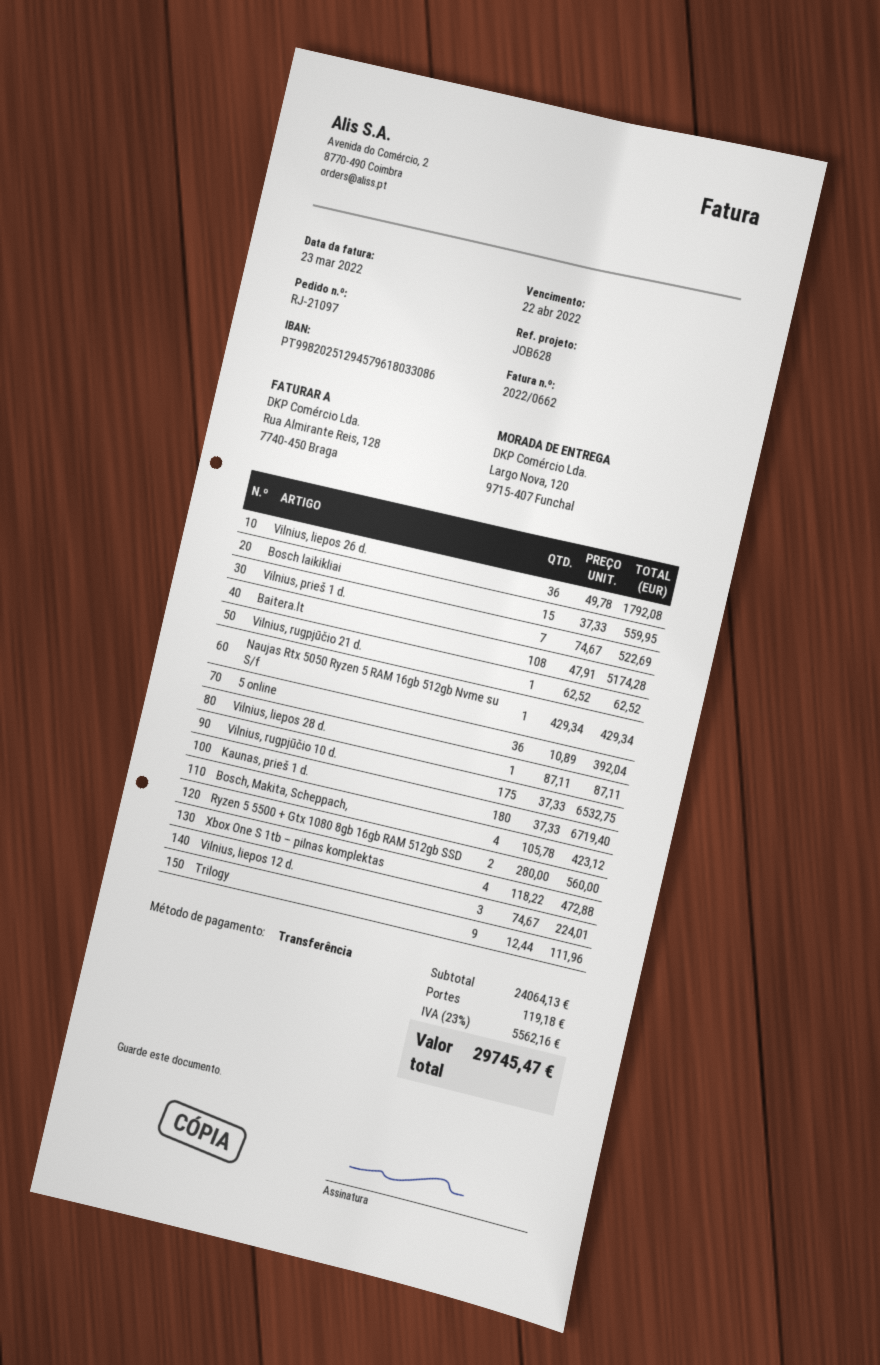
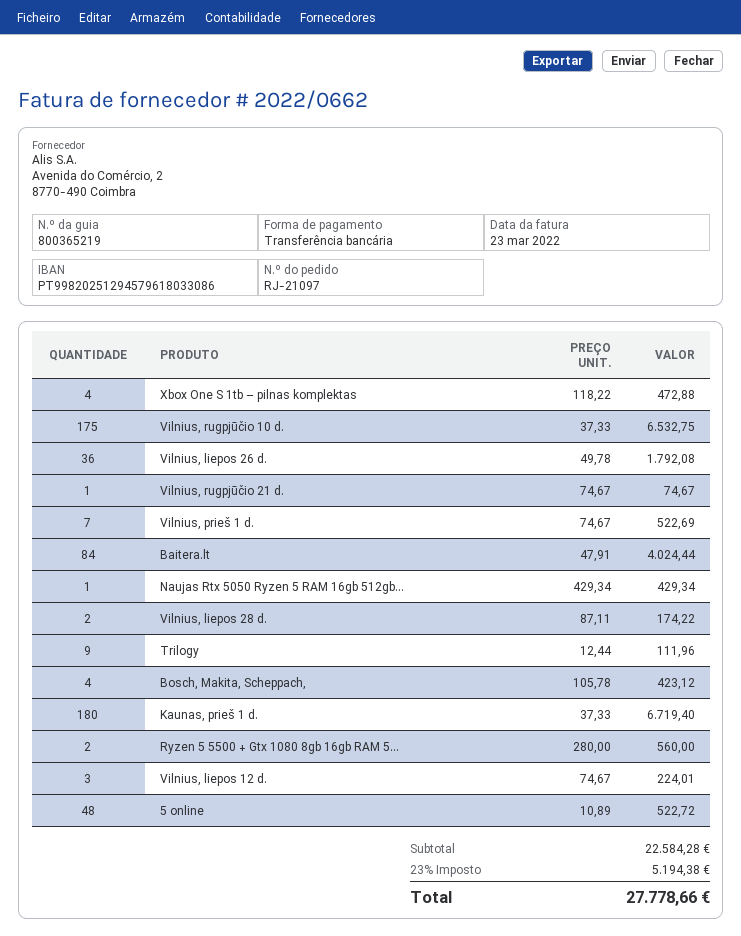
Bosch laikikliai: 15 x 37.33 = 559.95 -> none
Baitera.lt: 108 x 47.91 = 5174.28 -> 84 x 47.91 = 4024.44
Vilnius, rugpjūčio 21 d.: 1 x 62.52 = 62.52 -> 1 x 74.67 = 74.67
5 online: 36 x 10.89 = 392.04 -> 48 x 10.89 = 522.72
Vilnius, liepos 28 d.: 1 x 87.11 = 87.11 -> 2 x 87.11 = 174.22
subtotal: 24064.13 -> 22584.28
shipping: 119.18 -> none
tax: 23% = 5562.16 -> 23% = 5194.38
total: 29745.47 -> 27778.66

